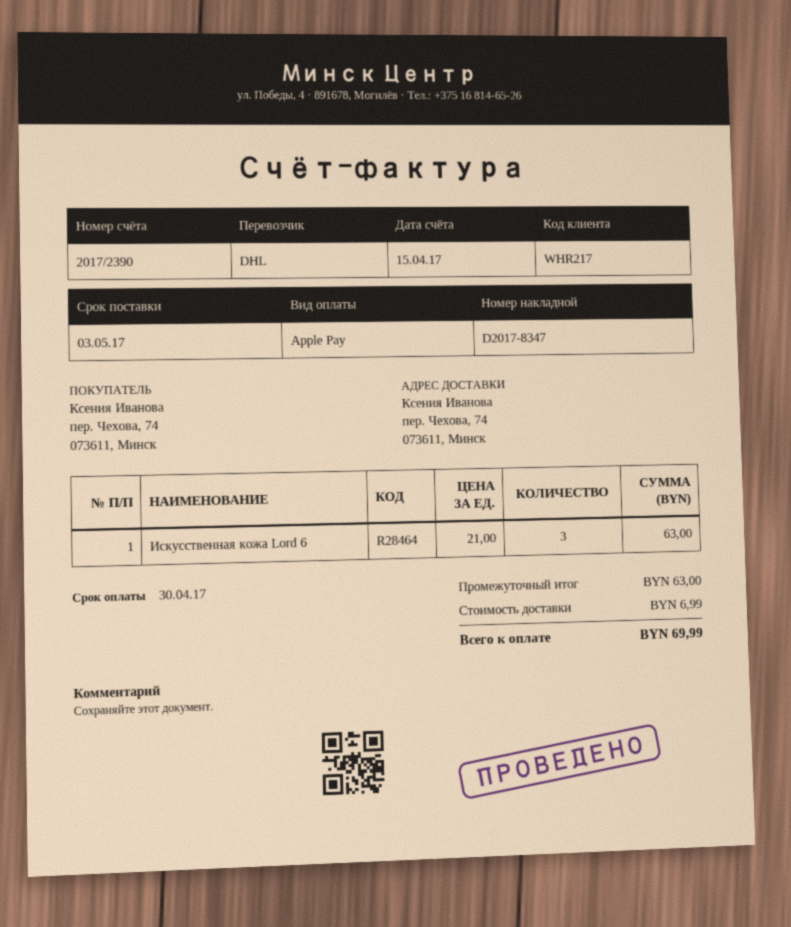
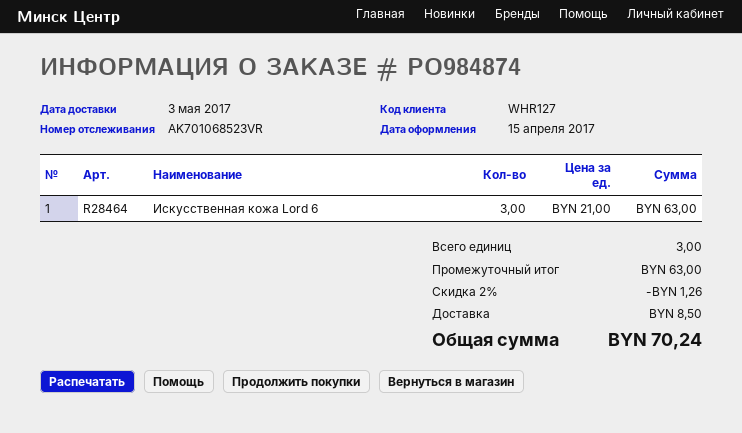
customer number: WHR217 -> WHR127
discount: none -> 2% = 1.26
shipping: 6.99 -> 8.50
total: 69.99 -> 70.24

